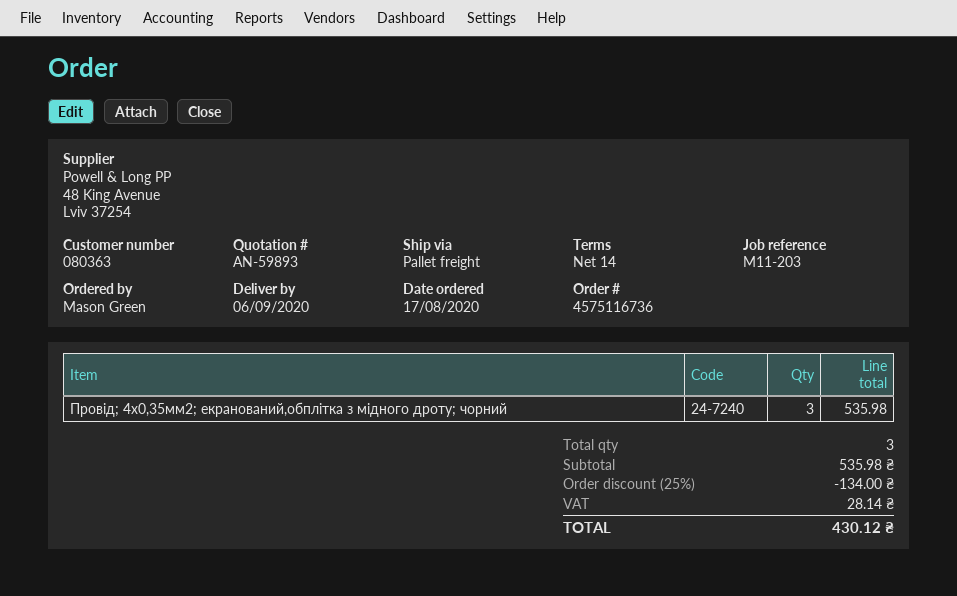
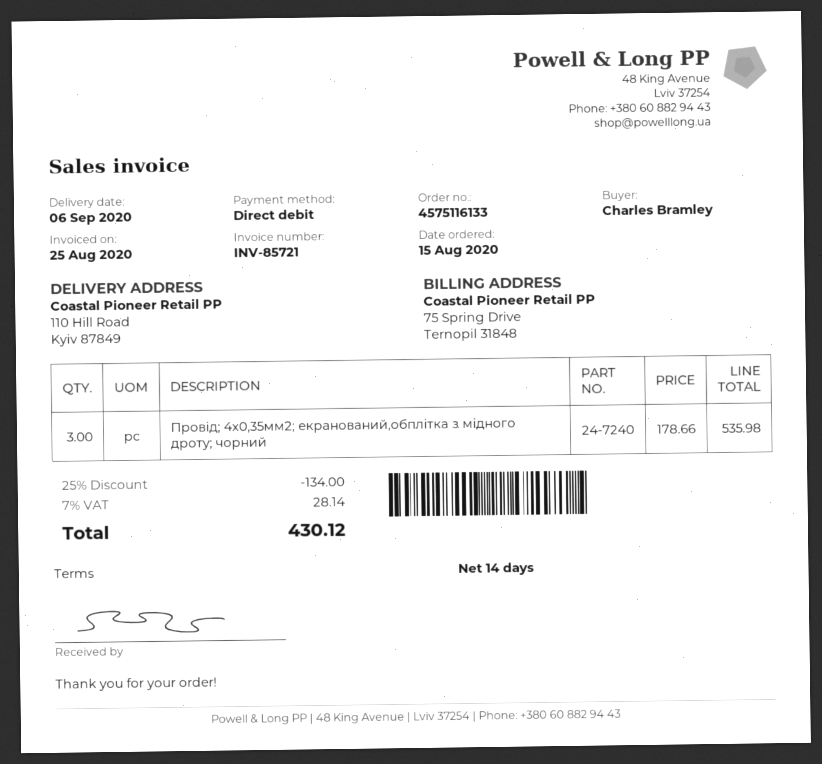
order number: 4575116736 -> 4575116133
order date: 2020-08-17 -> 2020-08-15
ordered by: Mason Green -> Charles Bramley

